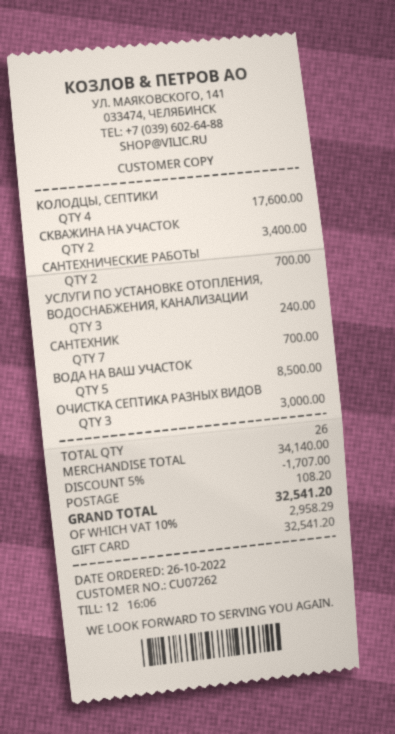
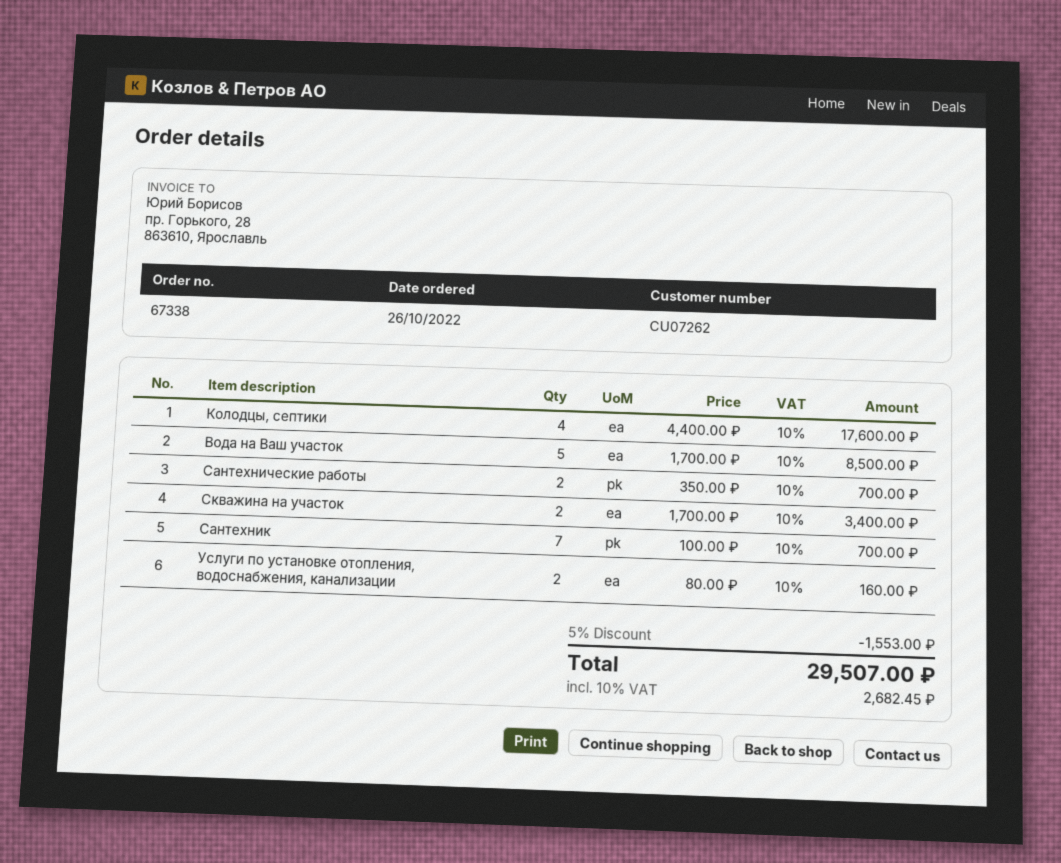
УСЛУГИ ПО УСТАНОВКЕ ОТОПЛЕНИЯ, ВОДОСНАБЖЕНИЯ, КАНАЛИЗАЦИИ: 3 for 240.00 -> 2 for 160.00
ОЧИСТКА СЕПТИКА РАЗНЫХ ВИДОВ: 3 for 3000.00 -> none
discount: 5% = 1707.00 -> 5% = 1553.00
shipping: 108.20 -> none
tax: 10% = 2958.29 -> 10% = 2682.45
total: 32541.20 -> 29507.00

